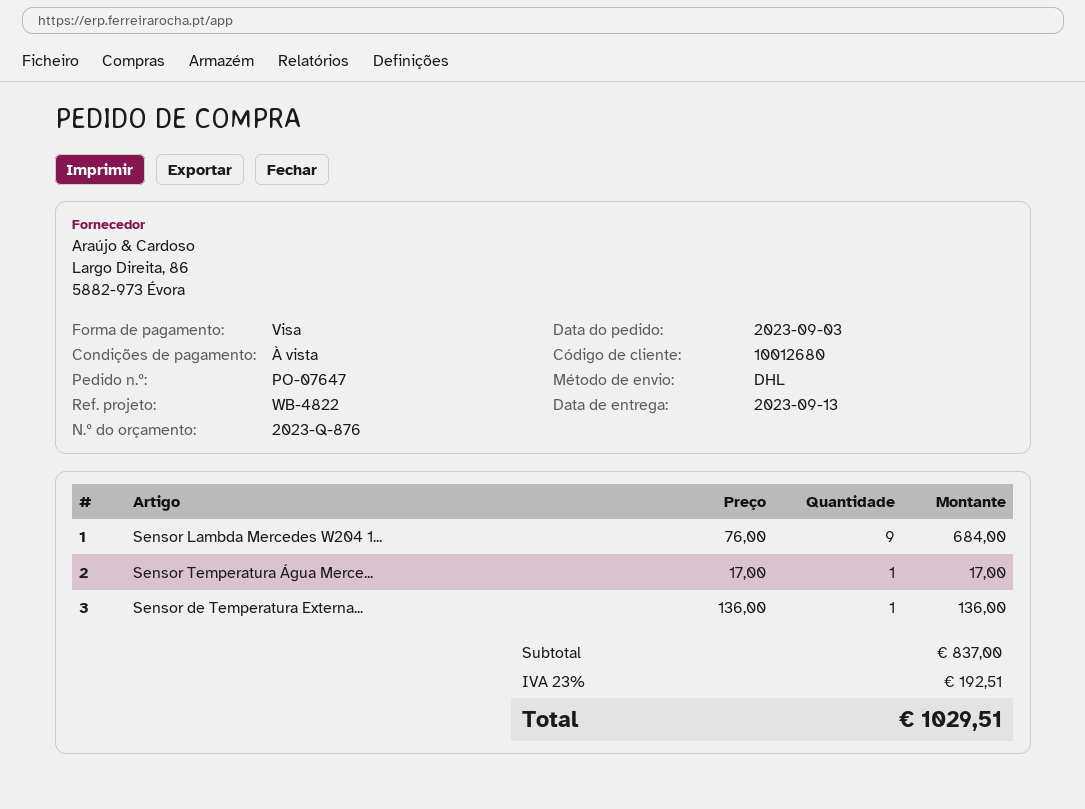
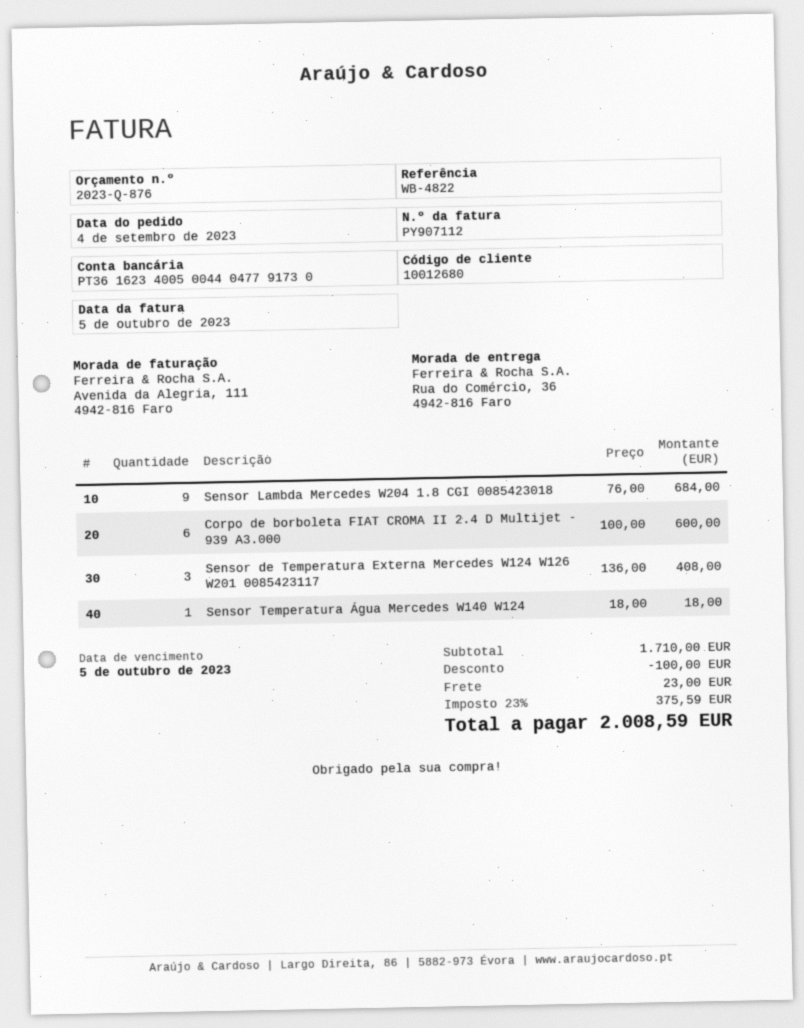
order date: 2023-09-03 -> 2023-09-04
Sensor Temperatura Água Merce...: 1 x 17.00 = 17.00 -> 1 x 18.00 = 18.00
Sensor de Temperatura Externa...: 1 x 136.00 = 136.00 -> 3 x 136.00 = 408.00
Corpo de borboleta FIAT CROMA II 2.4 D Multijet - 939 A3.000: none -> 6 x 100.00 = 600.00
subtotal: 837.00 -> 1710.00
discount: none -> 100.00
shipping: none -> 23.00
tax: 23% = 192.51 -> 23% = 375.59
total: 1029.51 -> 2008.59

